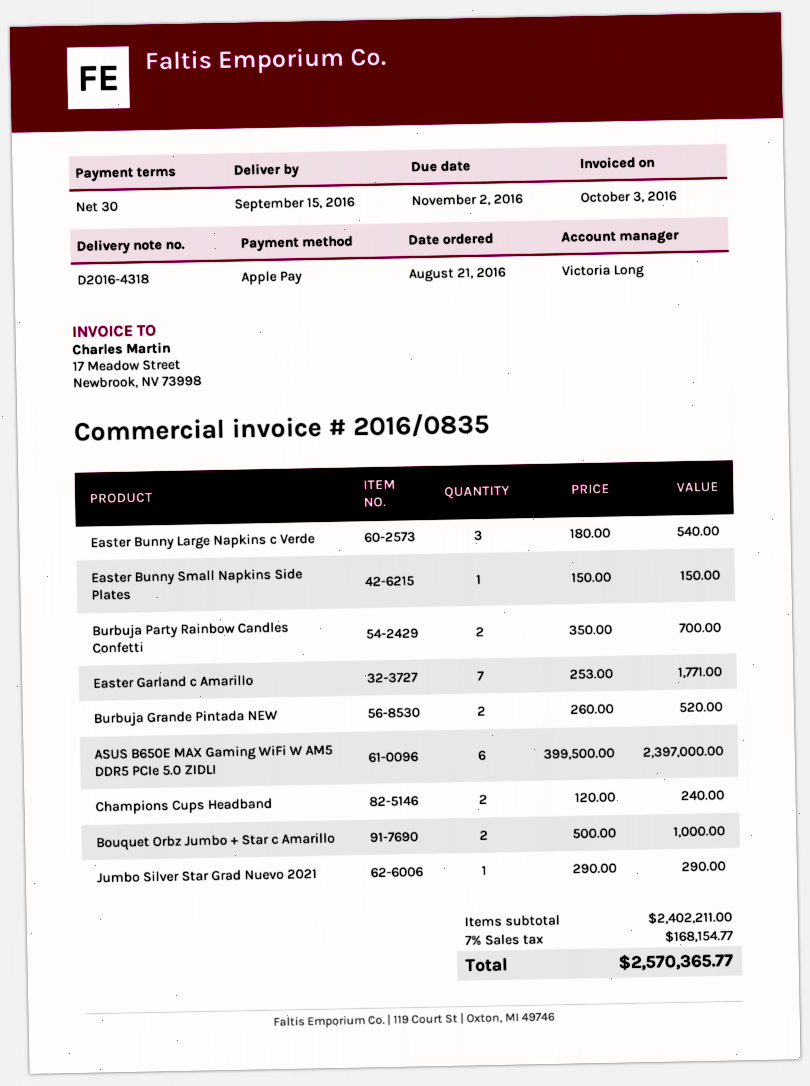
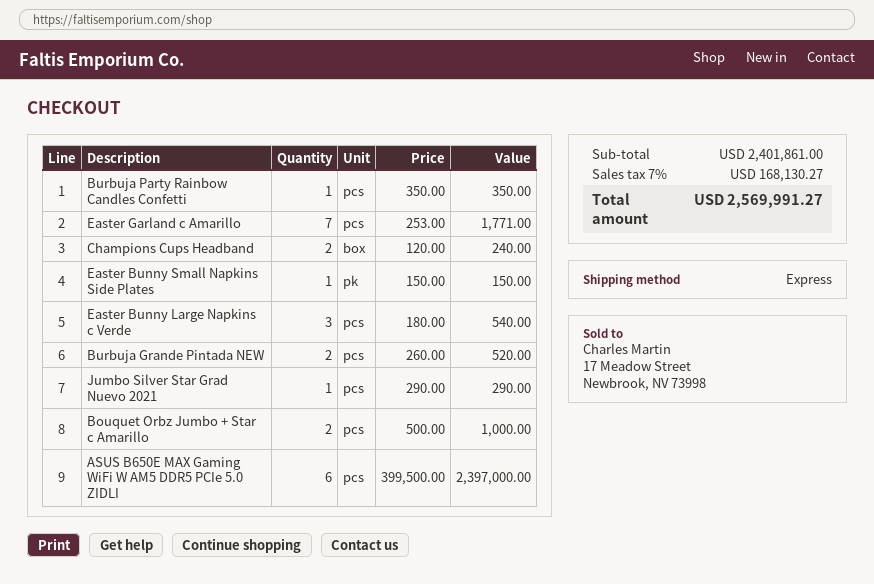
Burbuja Party Rainbow Candles Confetti: 2 x 350.00 = 700.00 -> 1 x 350.00 = 350.00
subtotal: 2402211.00 -> 2401861.00
tax: 7% = 168154.77 -> 7% = 168130.27
total: 2570365.77 -> 2569991.27

